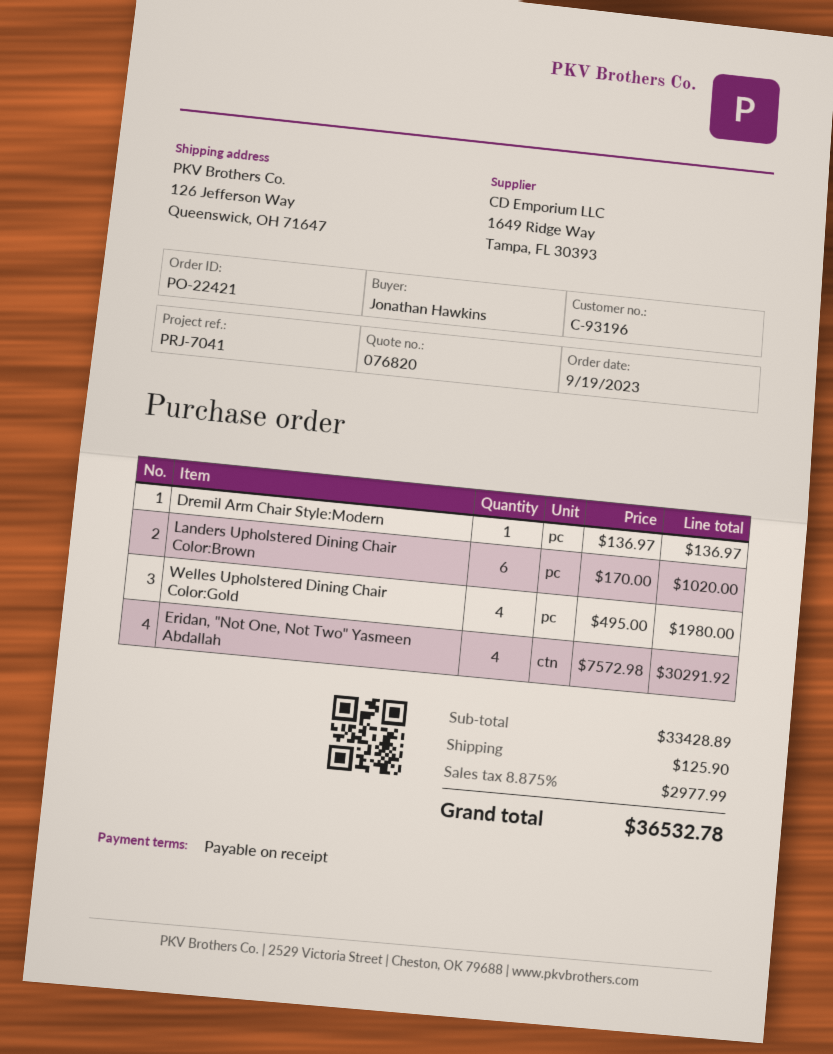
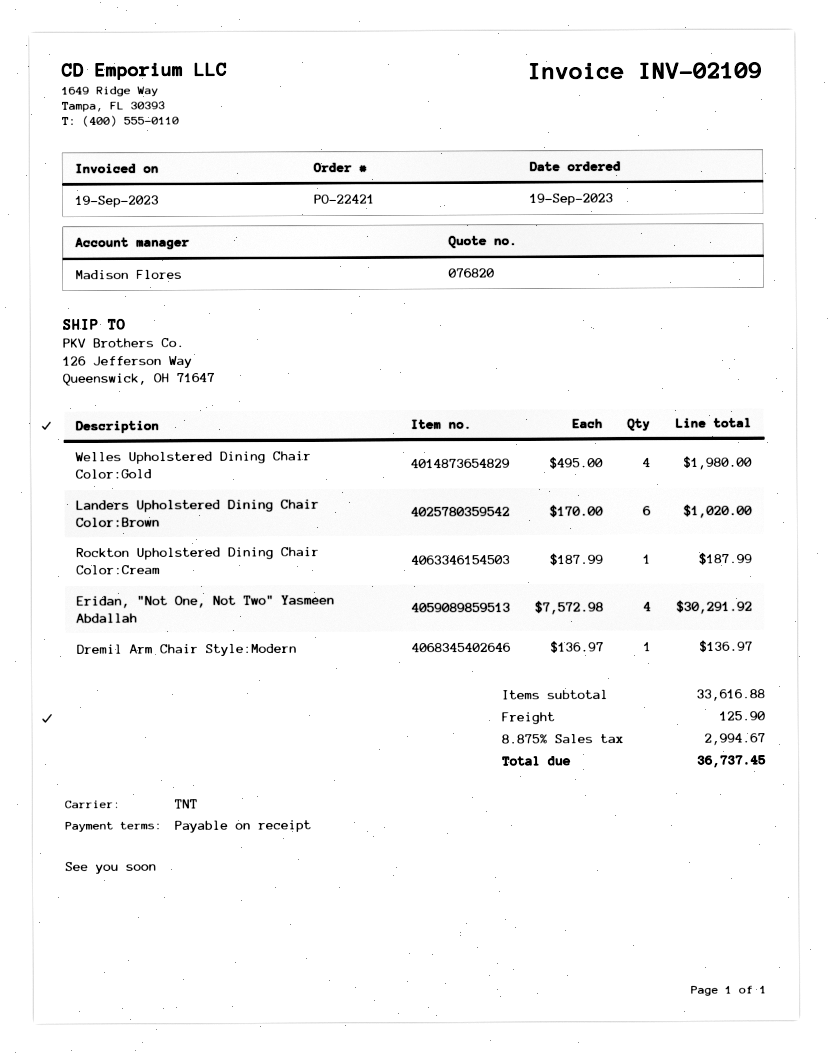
Rockton Upholstered Dining Chair Color:Cream: none -> 1 x 187.99 = 187.99
subtotal: 33428.89 -> 33616.88
tax: 8.875% = 2977.99 -> 8.875% = 2994.67
total: 36532.78 -> 36737.45

